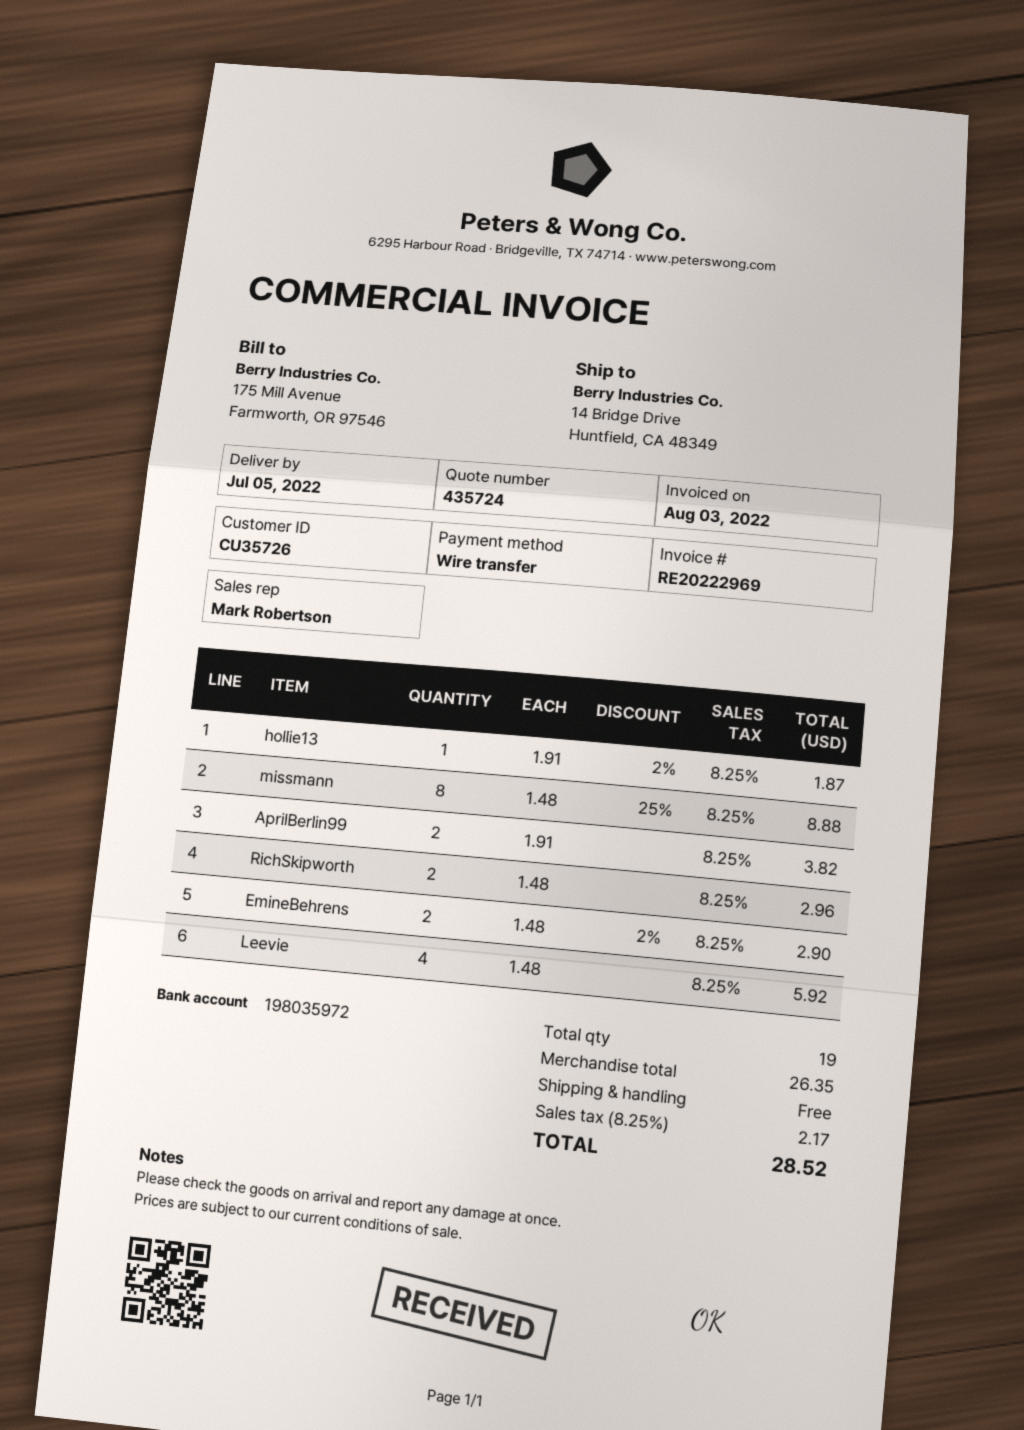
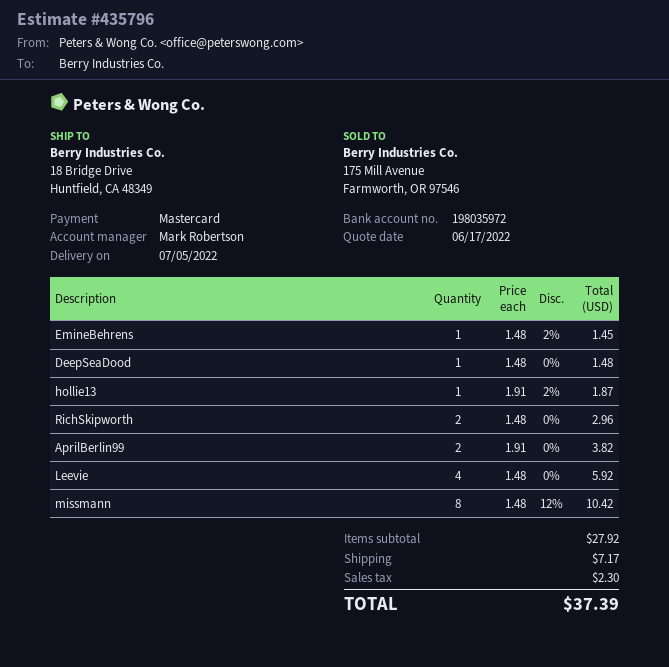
quote number: 435724 -> 435796
payment method: bank transfer -> Mastercard
ship to: 14 Bridge Drive, Huntfield, CA 48349 -> 18 Bridge Drive, Huntfield, CA 48349
missmann: 8 x 1.48 - 25% = 8.88 -> 8 x 1.48 - 12% = 10.42
EmineBehrens: 2 x 1.48 - 2% = 2.90 -> 1 x 1.48 - 2% = 1.45
DeepSeaDood: none -> 1 x 1.48 = 1.48
subtotal: 26.35 -> 27.92
shipping: 0.00 -> 7.17
tax: 2.17 -> 2.30
total: 28.52 -> 37.39

